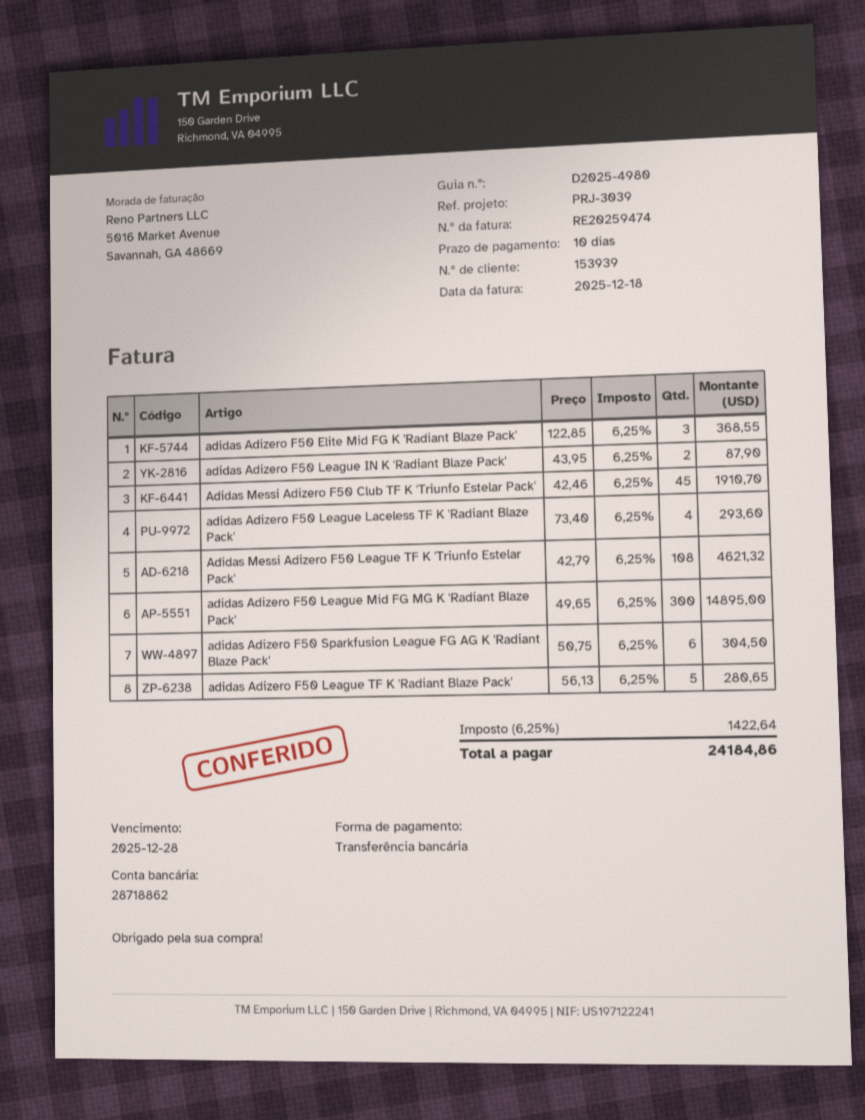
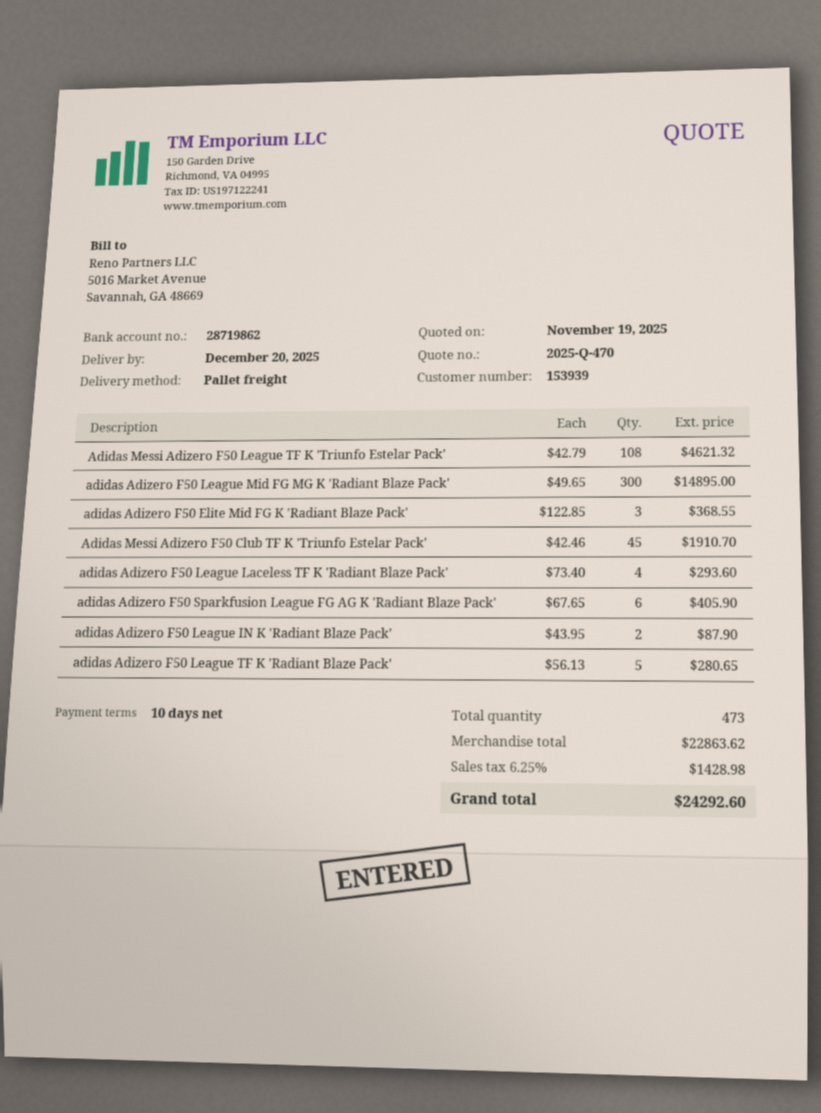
bank account: 28718862 -> 28719862
adidas Adizero F50 Sparkfusion League FG AG K 'Radiant Blaze Pack': 6 x 50.75 = 304.50 -> 6 x 67.65 = 405.90
tax: 6.25% = 1422.64 -> 6.25% = 1428.98
total: 24184.86 -> 24292.60

